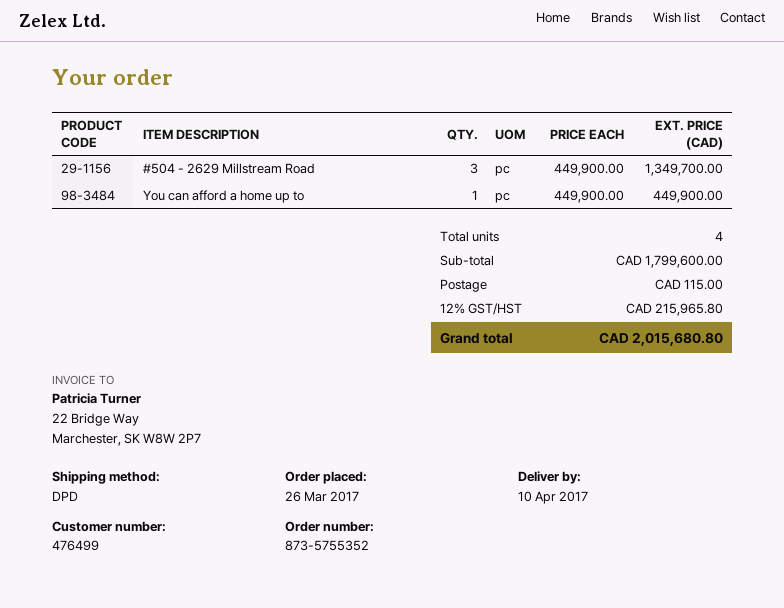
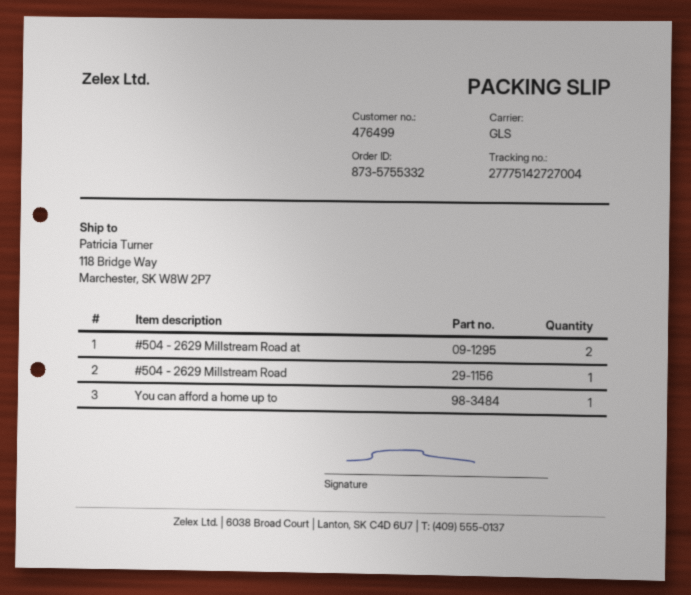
order number: 873-5755352 -> 873-5755332
shipping method: DPD -> GLS
#504 - 2629 Millstream Road: 3 -> 1
#504 - 2629 Millstream Road at: none -> 2

